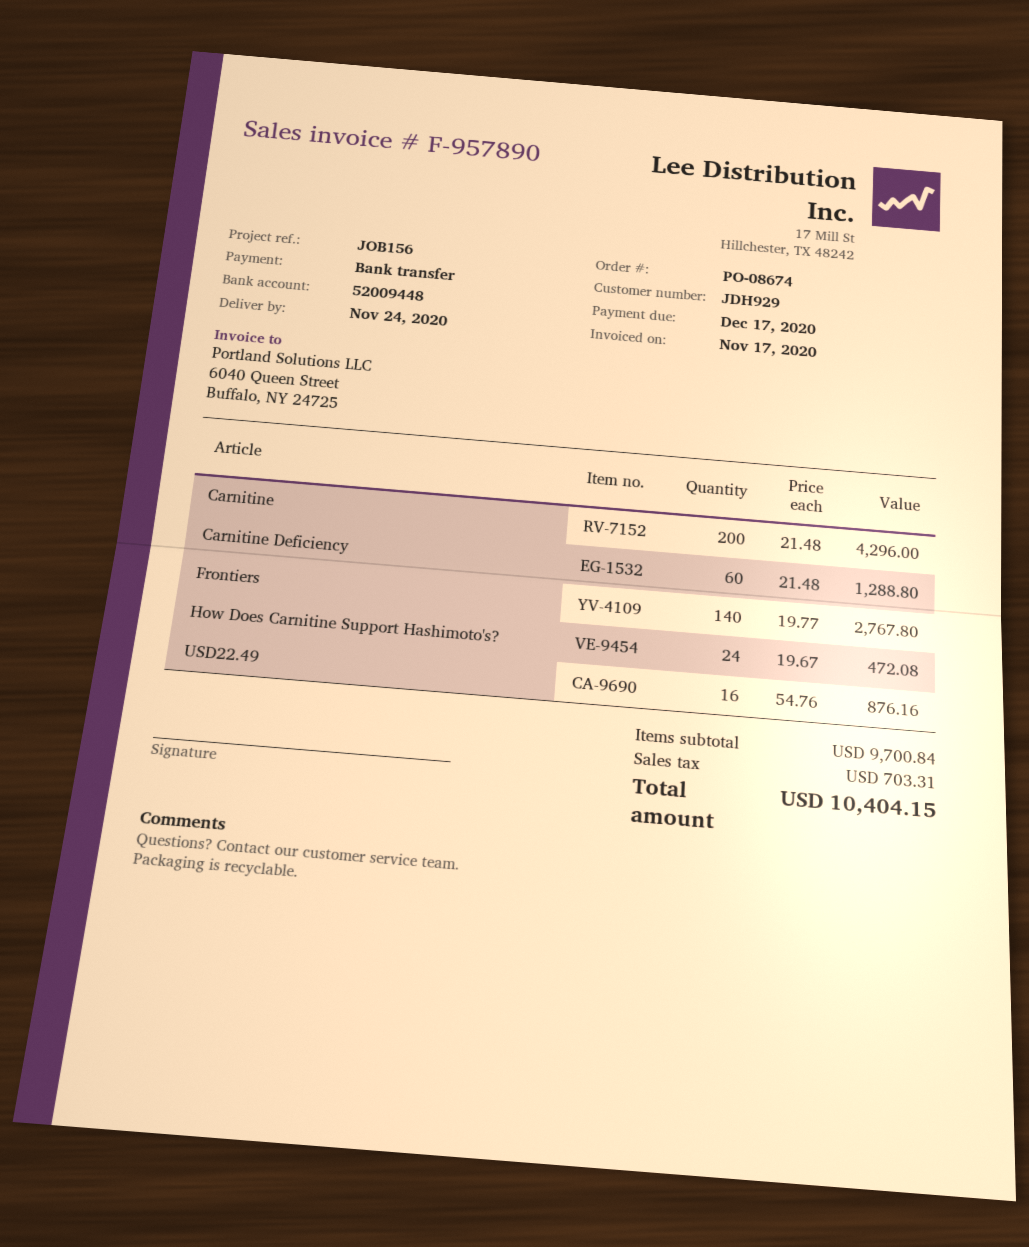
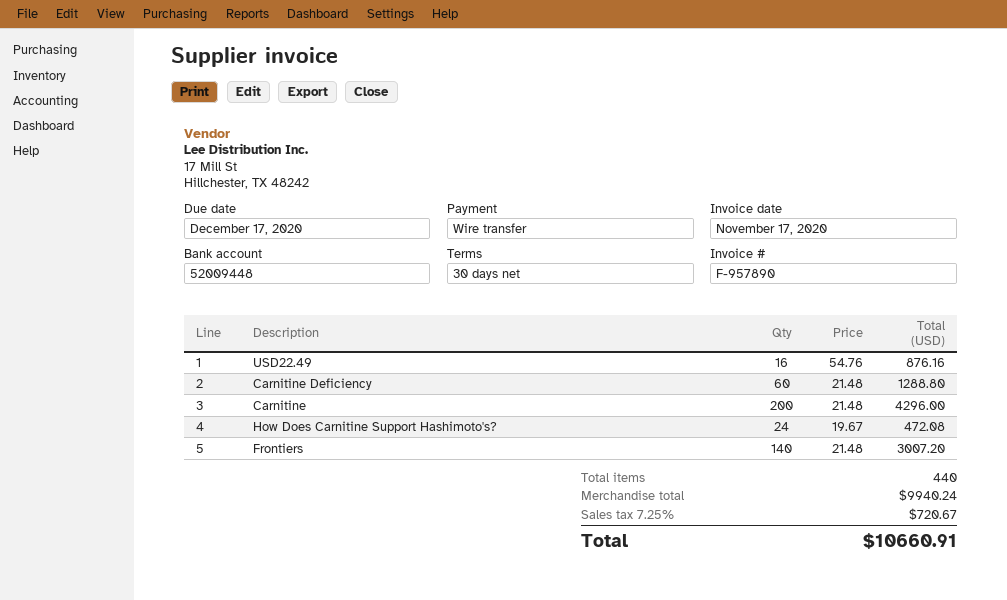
Frontiers: 140 x 19.77 = 2767.80 -> 140 x 21.48 = 3007.20
subtotal: 9700.84 -> 9940.24
tax: 703.31 -> 720.67
total: 10404.15 -> 10660.91

